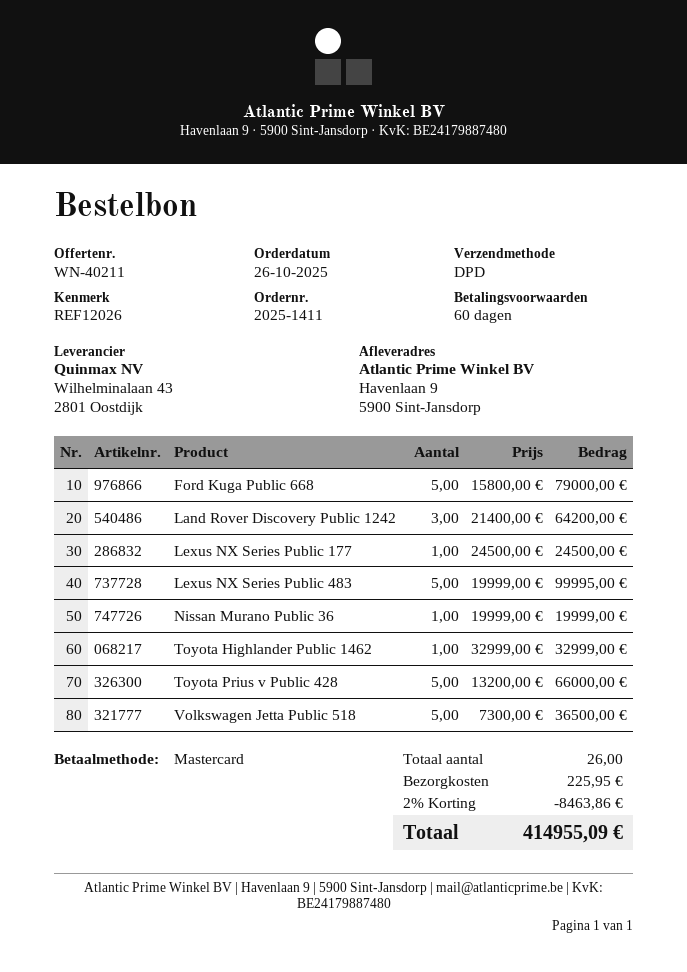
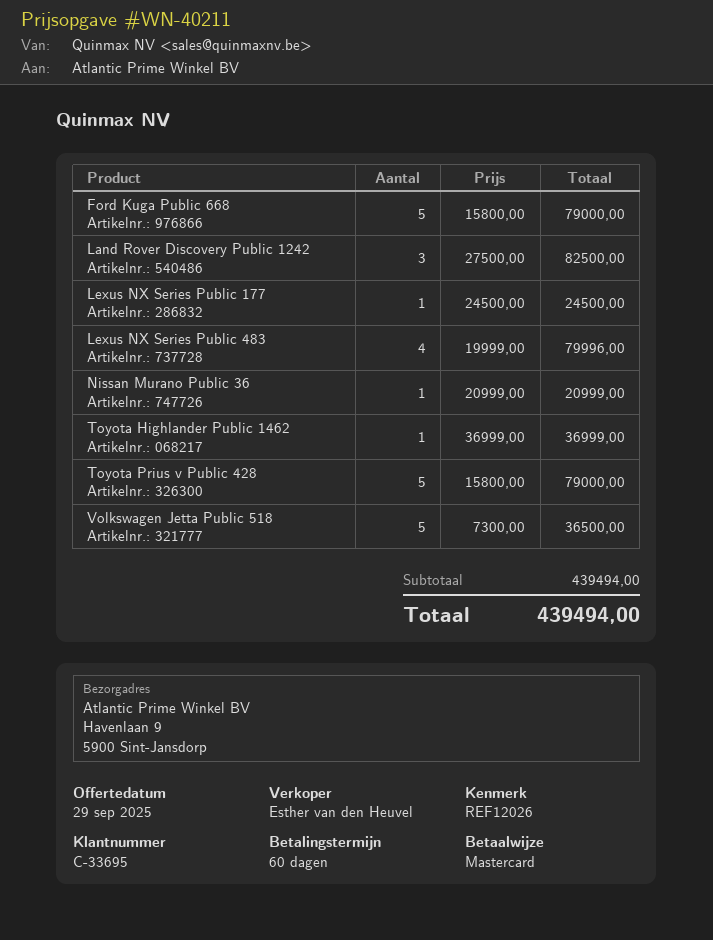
Land Rover Discovery Public 1242: 3 x 21400.00 = 64200.00 -> 3 x 27500.00 = 82500.00
Lexus NX Series Public 483: 5 x 19999.00 = 99995.00 -> 4 x 19999.00 = 79996.00
Nissan Murano Public 36: 1 x 19999.00 = 19999.00 -> 1 x 20999.00 = 20999.00
Toyota Highlander Public 1462: 1 x 32999.00 = 32999.00 -> 1 x 36999.00 = 36999.00
Toyota Prius v Public 428: 5 x 13200.00 = 66000.00 -> 5 x 15800.00 = 79000.00
discount: 2% = 8463.86 -> none
shipping: 225.95 -> none
total: 414955.09 -> 439494.00

